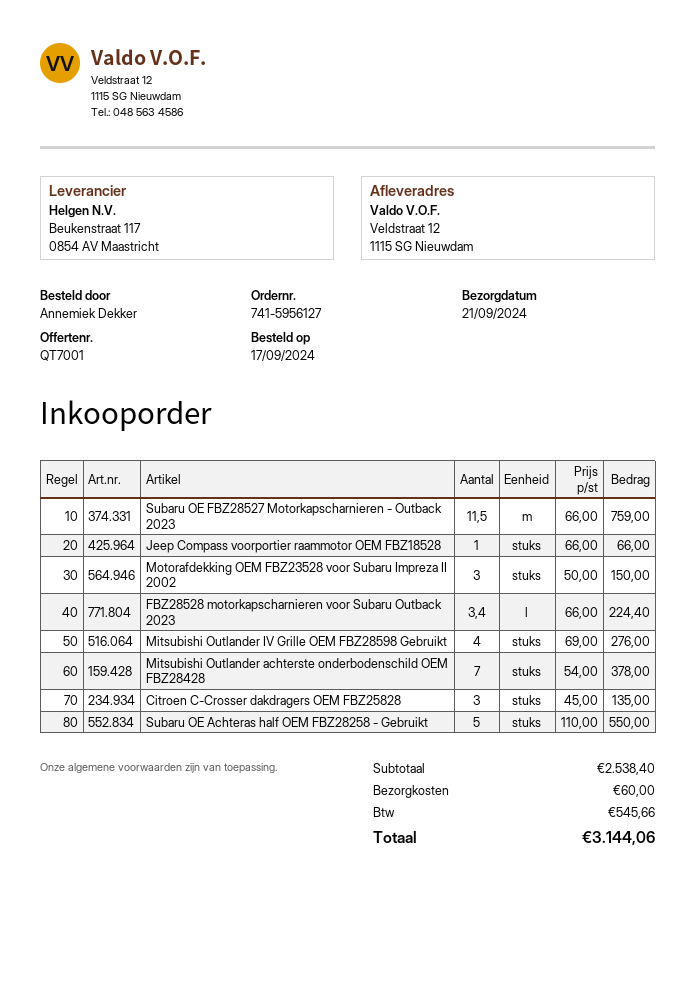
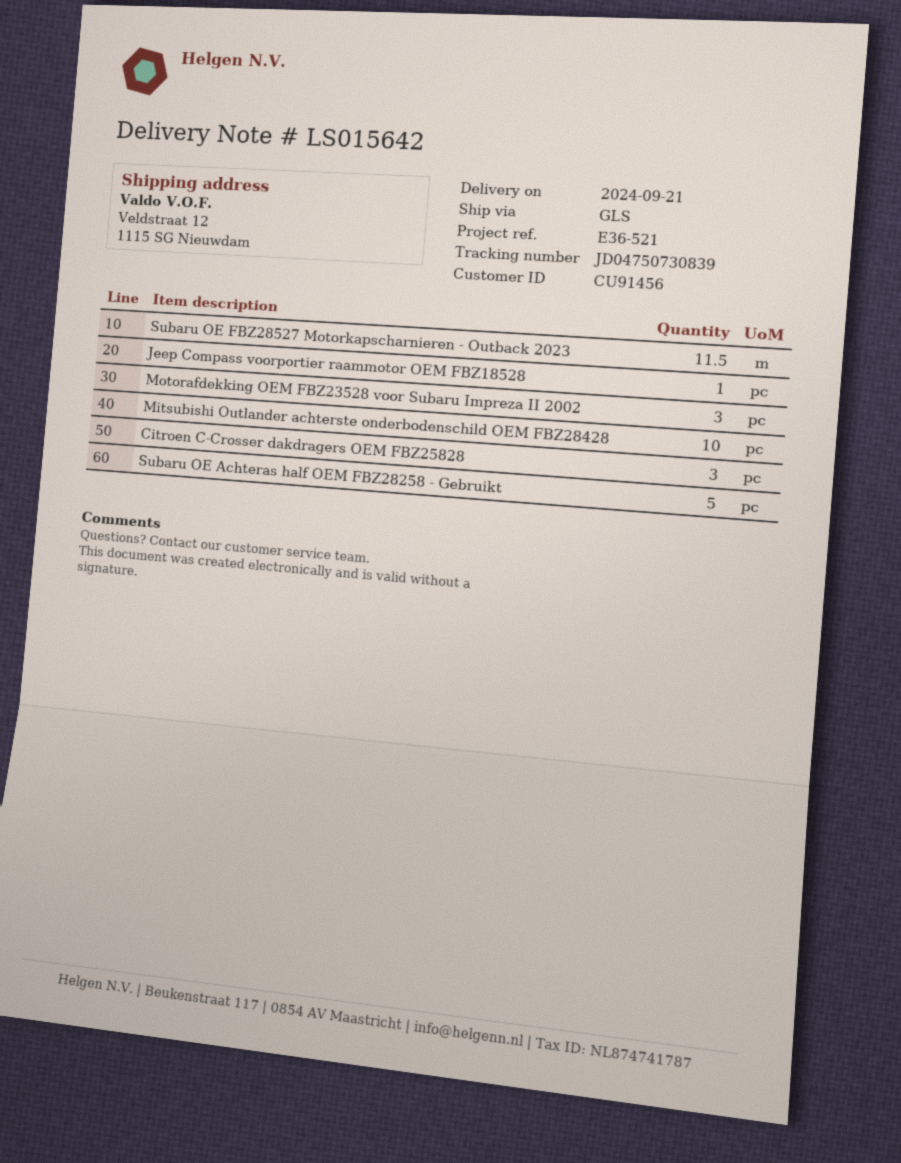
FBZ28528 motorkapscharnieren voor Subaru Outback 2023: 3.4 -> none
Mitsubishi Outlander IV Grille OEM FBZ28598 Gebruikt: 4 -> none
Mitsubishi Outlander achterste onderbodenschild OEM FBZ28428: 7 -> 10

